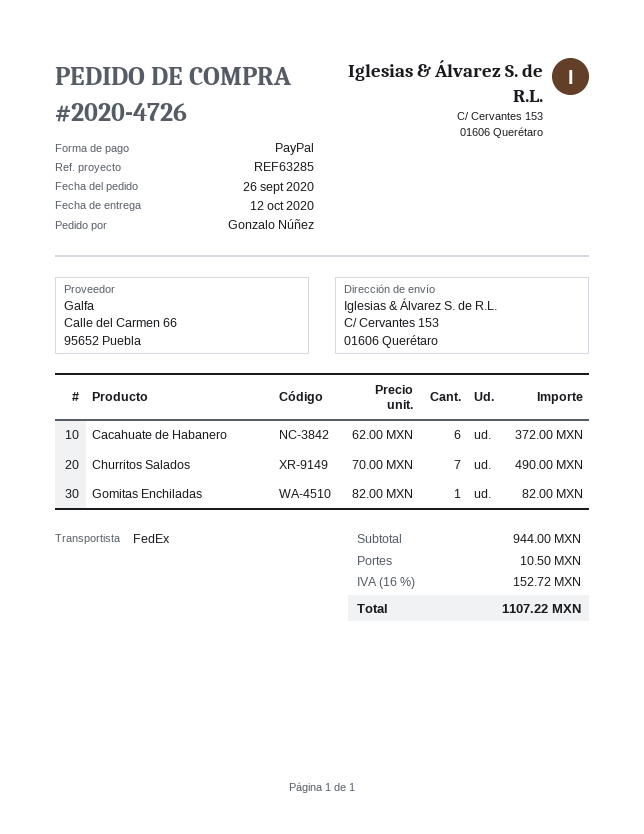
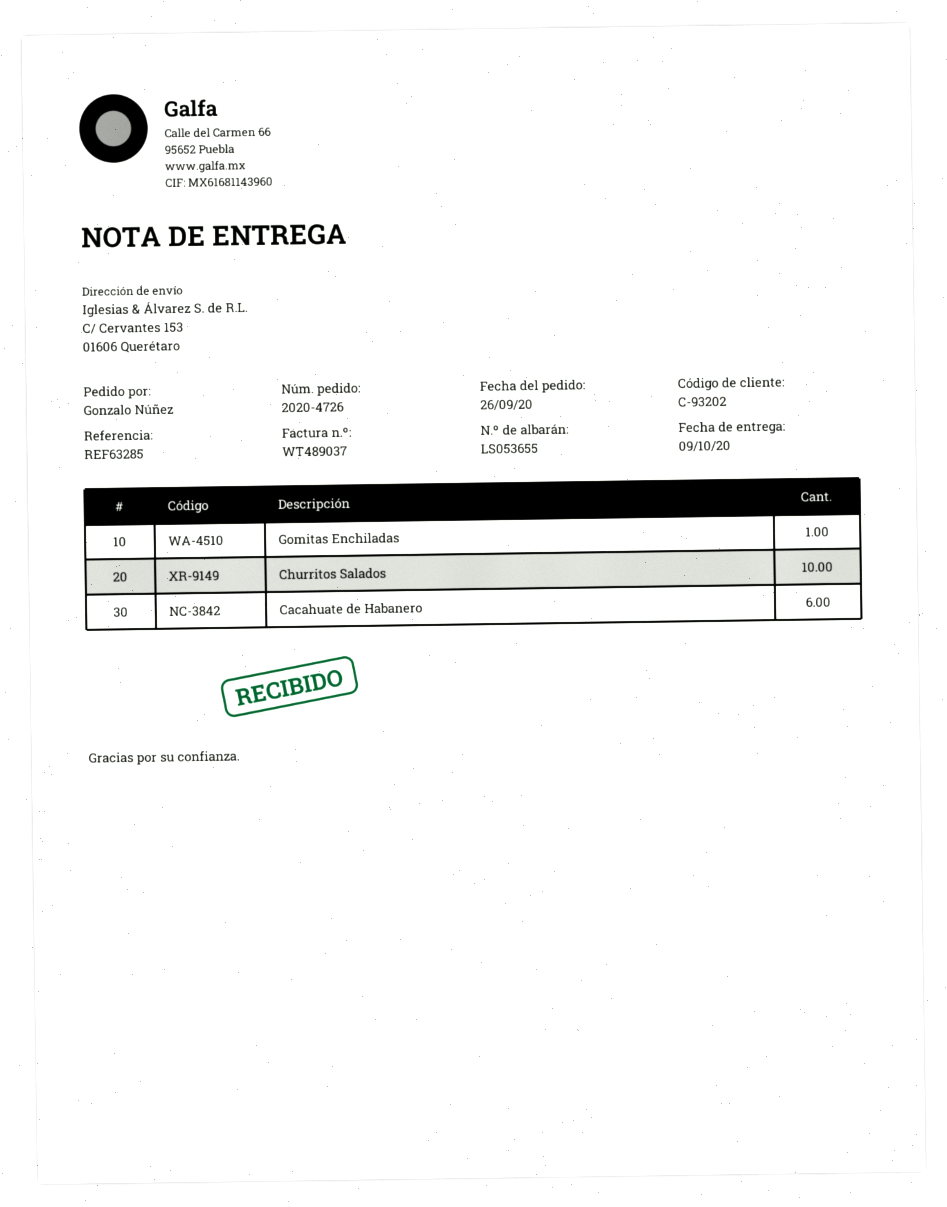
delivery date: 2020-10-12 -> 2020-10-09
Churritos Salados: 7 -> 10

